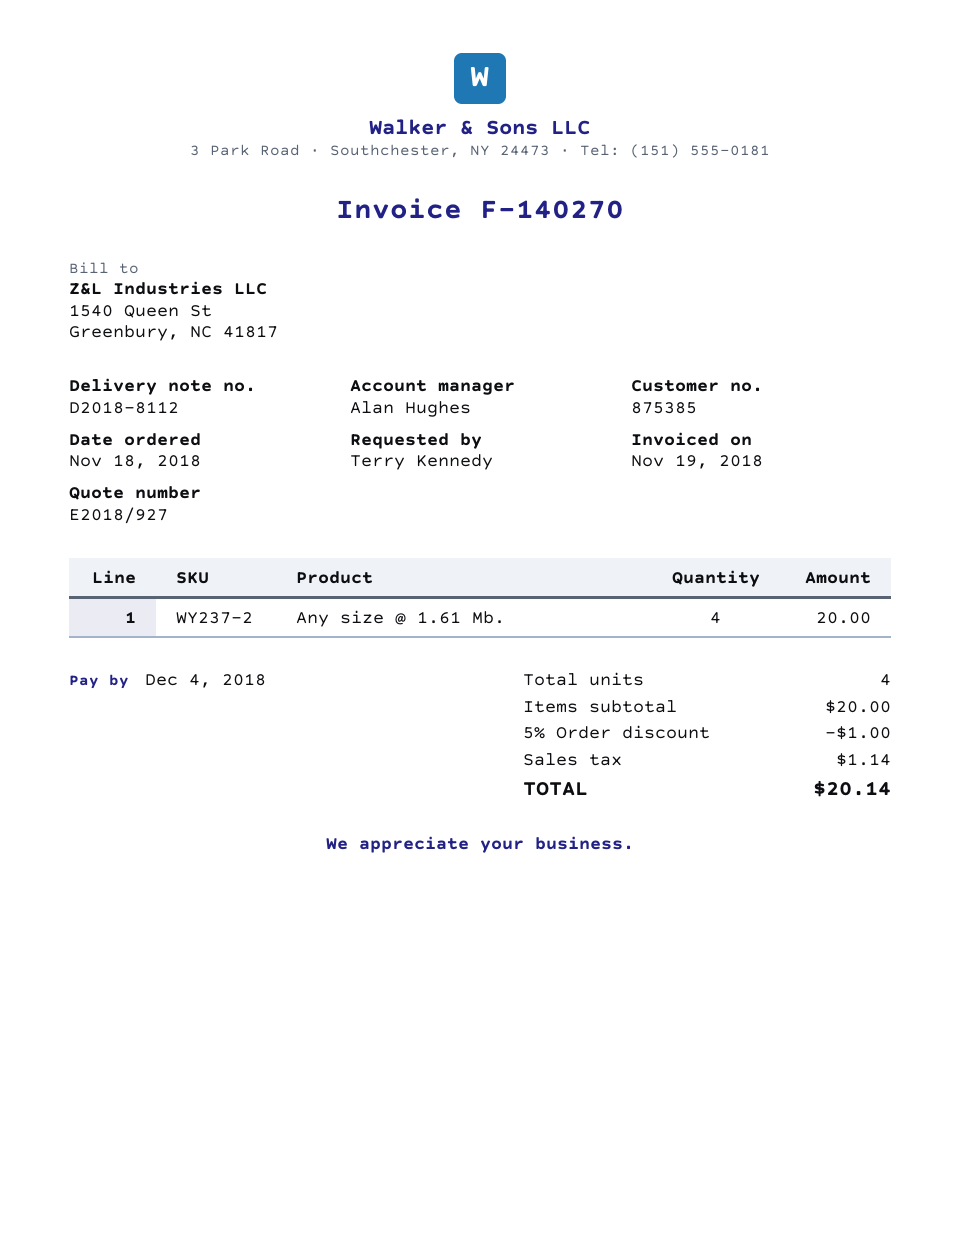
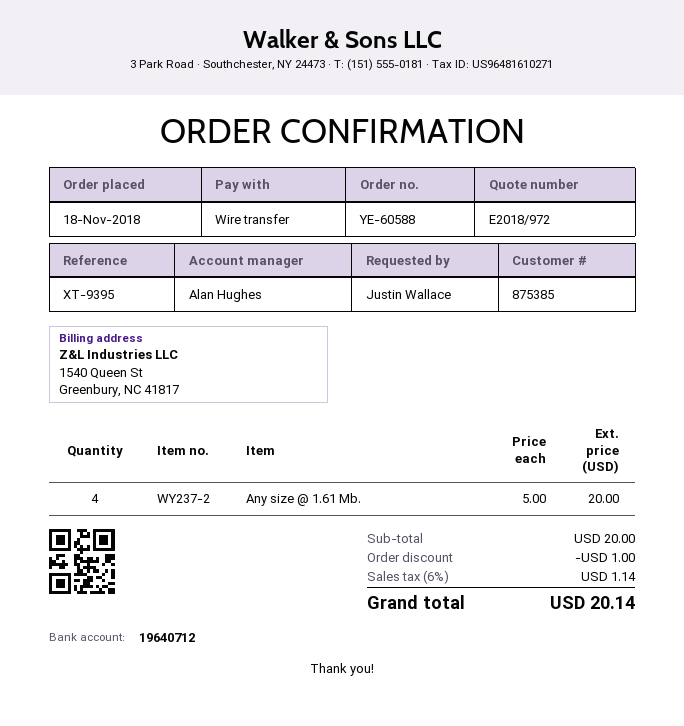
quote number: E2018/927 -> E2018/972
ordered by: Terry Kennedy -> Justin Wallace

